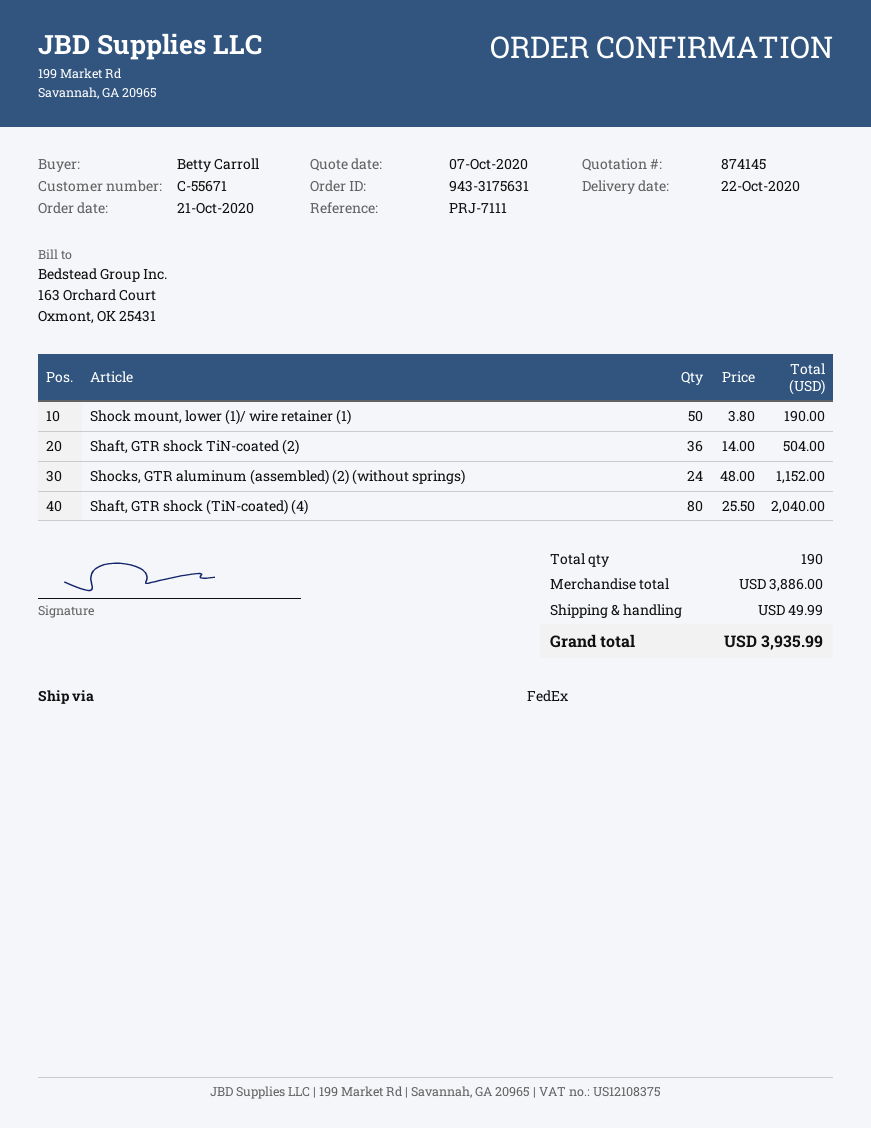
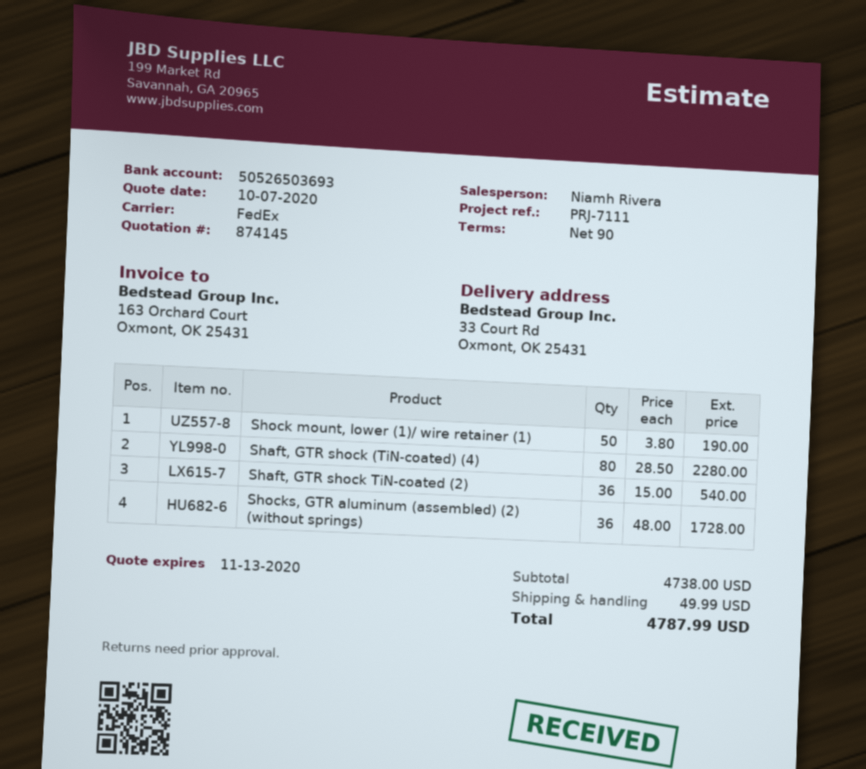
Shaft, GTR shock TiN-coated (2): 36 x 14.00 = 504.00 -> 36 x 15.00 = 540.00
Shocks, GTR aluminum (assembled) (2) (without springs): 24 x 48.00 = 1152.00 -> 36 x 48.00 = 1728.00
Shaft, GTR shock (TiN-coated) (4): 80 x 25.50 = 2040.00 -> 80 x 28.50 = 2280.00
subtotal: 3886.00 -> 4738.00
total: 3935.99 -> 4787.99

